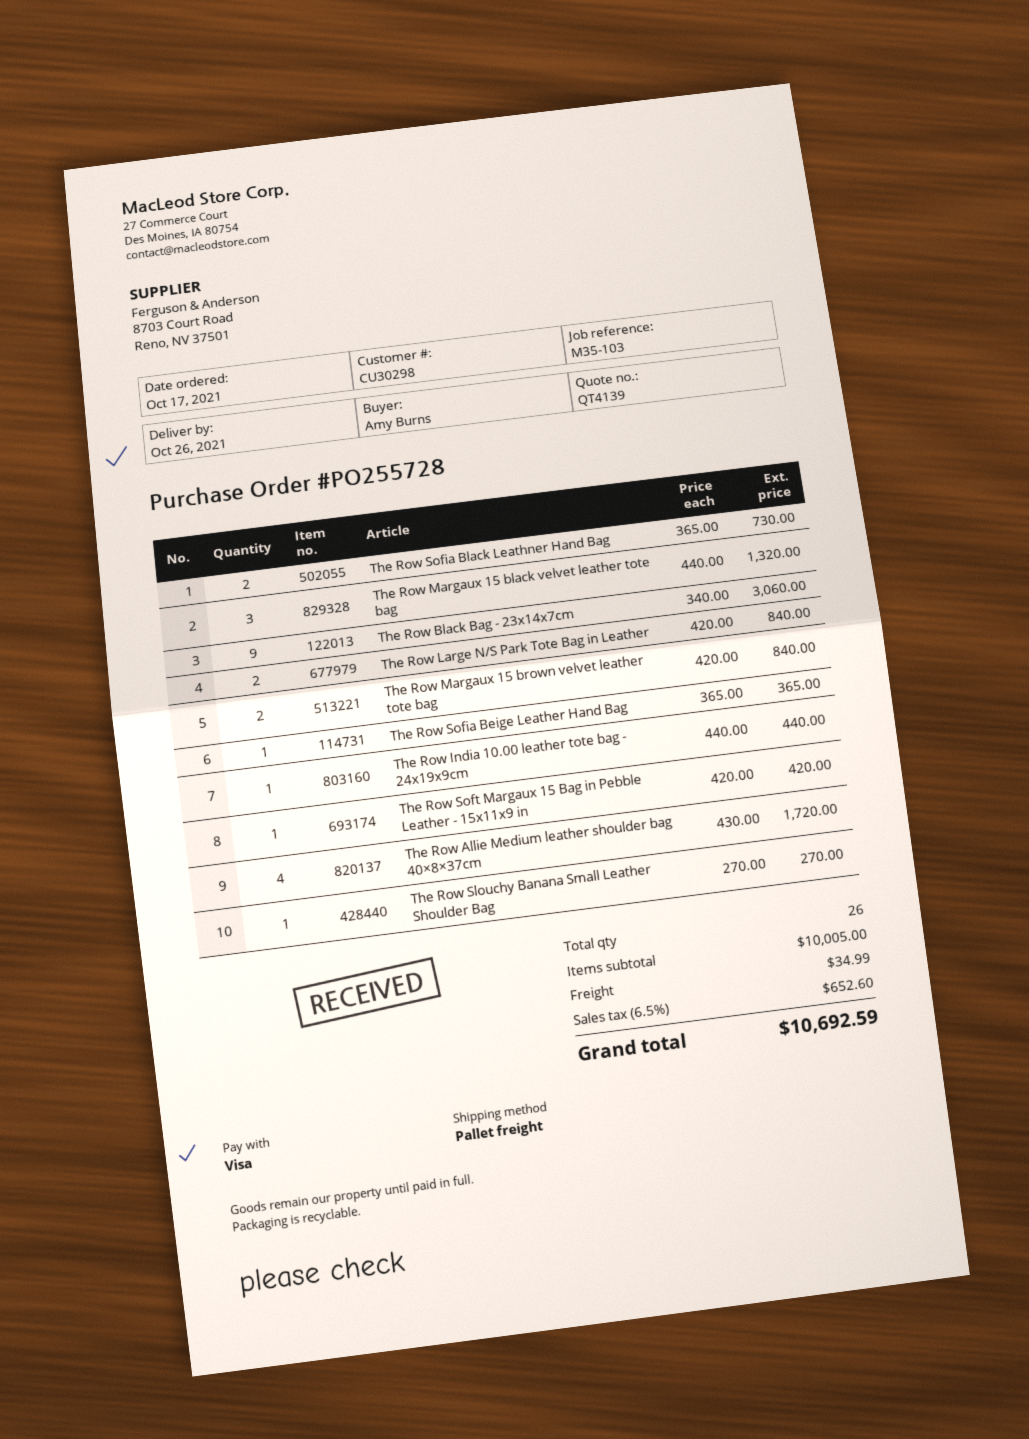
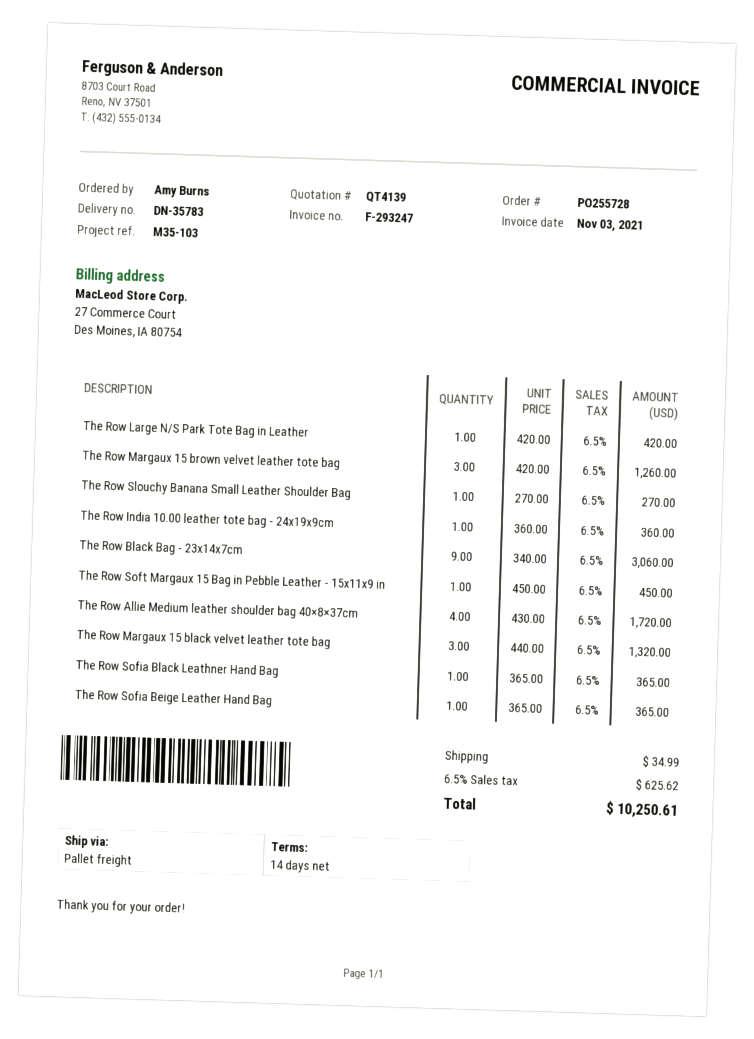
The Row Sofia Black Leathner Hand Bag: 2 x 365.00 = 730.00 -> 1 x 365.00 = 365.00
The Row Large N/S Park Tote Bag in Leather: 2 x 420.00 = 840.00 -> 1 x 420.00 = 420.00
The Row Margaux 15 brown velvet leather tote bag: 2 x 420.00 = 840.00 -> 3 x 420.00 = 1260.00
The Row India 10.00 leather tote bag - 24x19x9cm: 1 x 440.00 = 440.00 -> 1 x 360.00 = 360.00
The Row Soft Margaux 15 Bag in Pebble Leather - 15x11x9 in: 1 x 420.00 = 420.00 -> 1 x 450.00 = 450.00
tax: 6.5% = 652.60 -> 6.5% = 625.62
total: 10692.59 -> 10250.61

